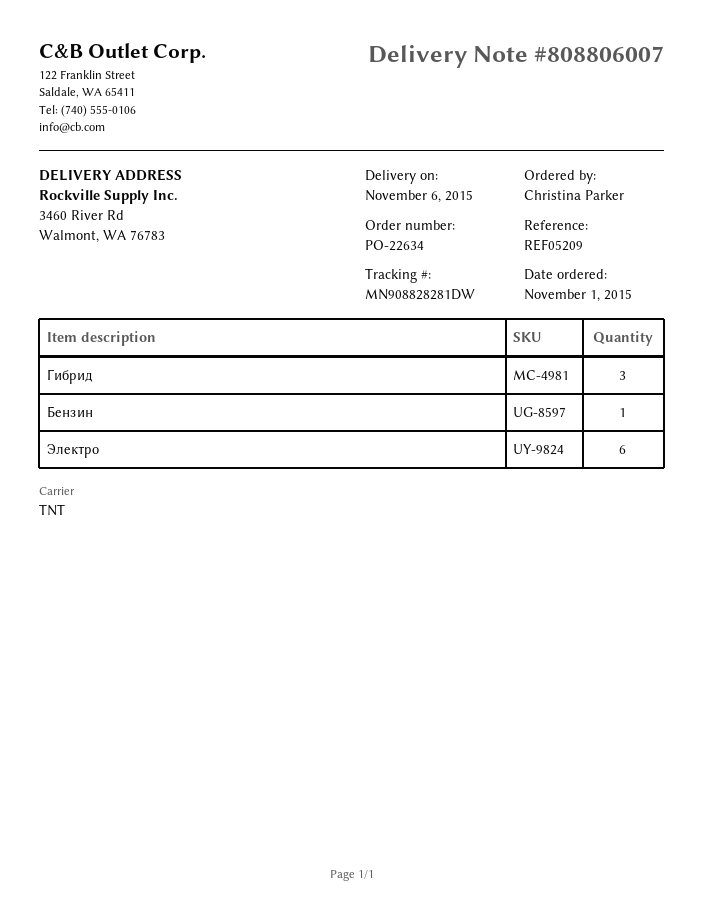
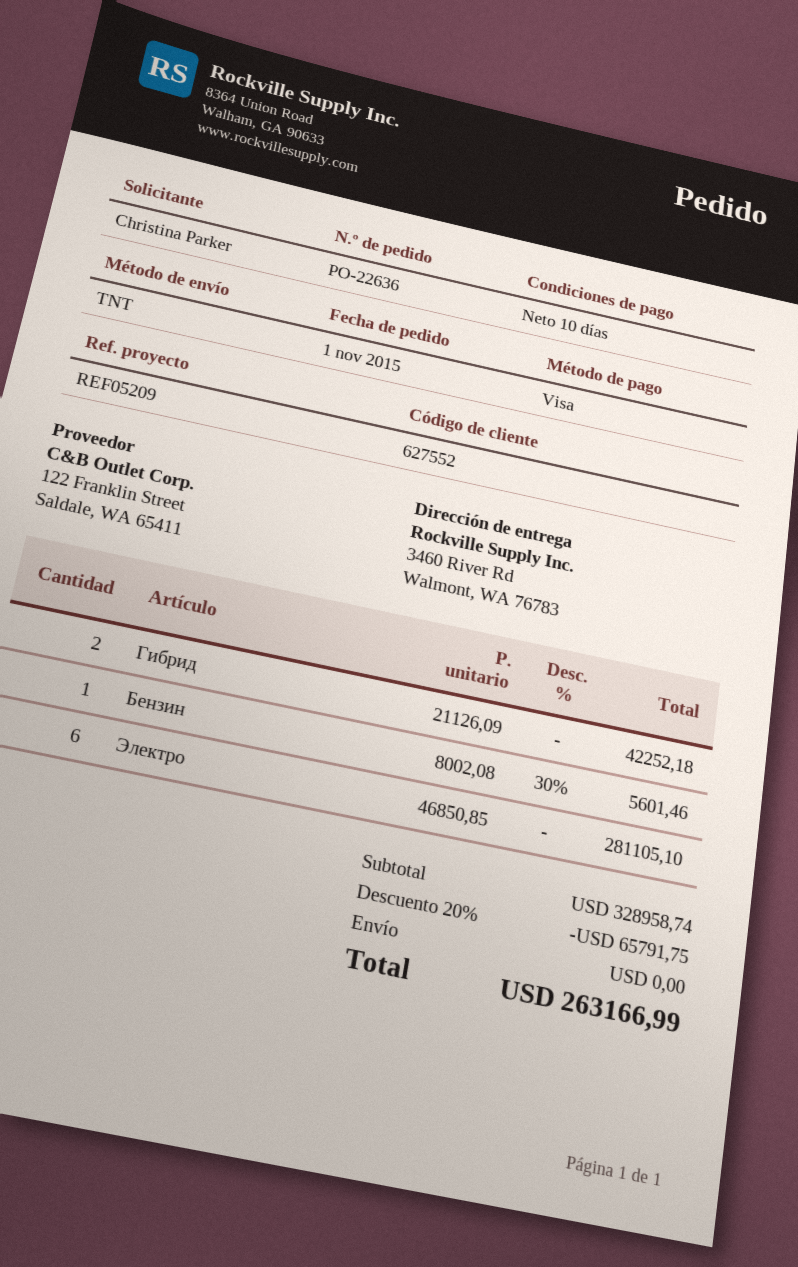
order number: PO-22634 -> PO-22636
Гибрид: 3 -> 2

